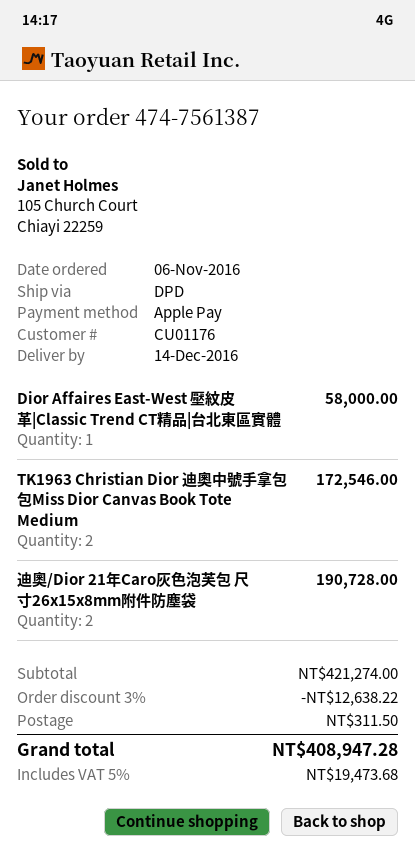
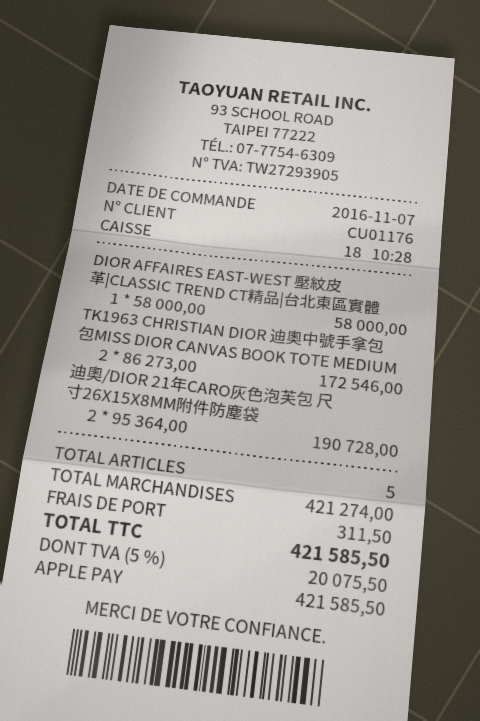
order date: 2016-11-06 -> 2016-11-07
discount: 3% = 12638.22 -> none
tax: 5% = 19473.68 -> 5% = 20075.50
total: 408947.28 -> 421585.50

